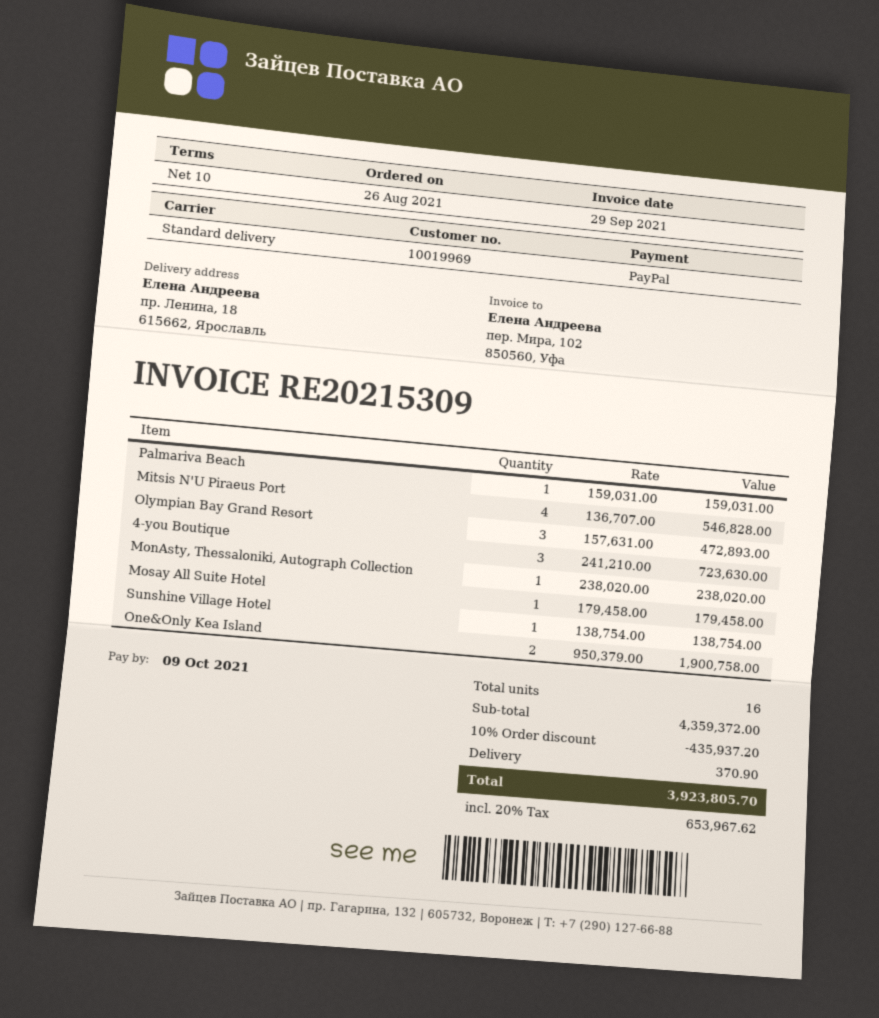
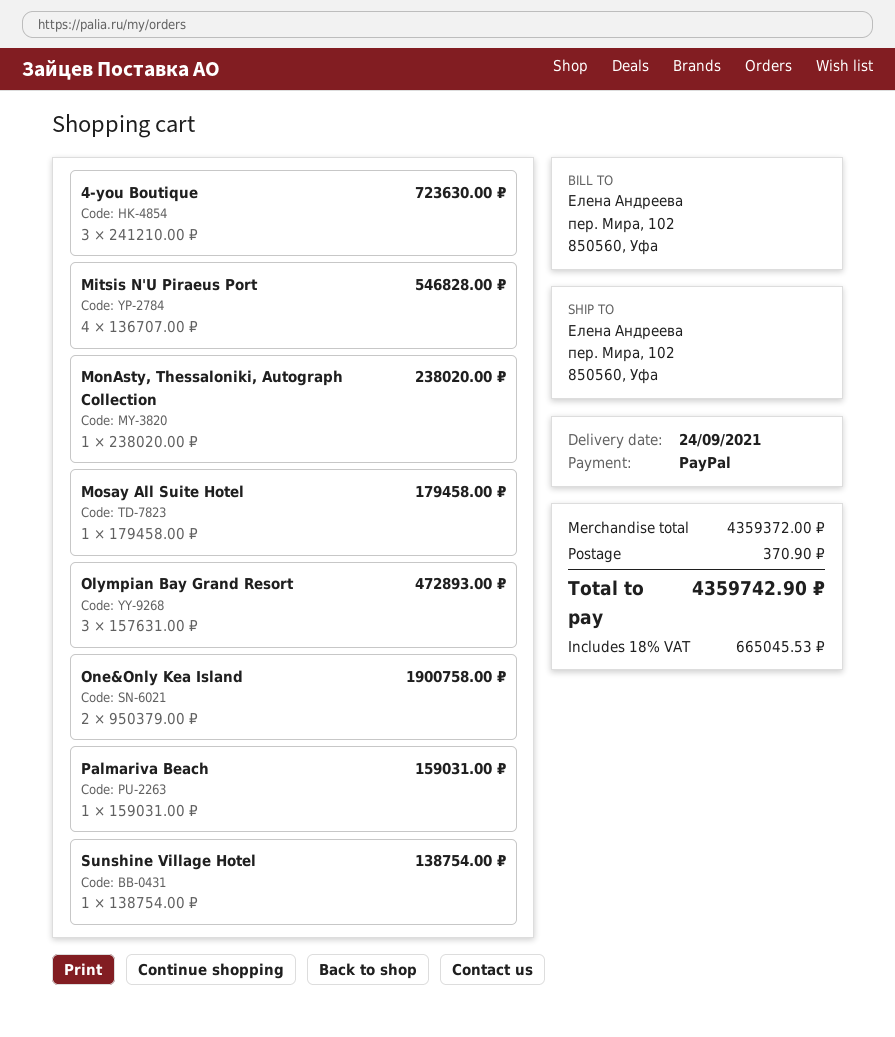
ship to: пр. Ленина, 18, 615662, Ярославль -> пер. Мира, 102, 850560, Уфа
discount: 10% = 435937.20 -> none
tax: 20% = 653967.62 -> 18% = 665045.53
total: 3923805.70 -> 4359742.90

